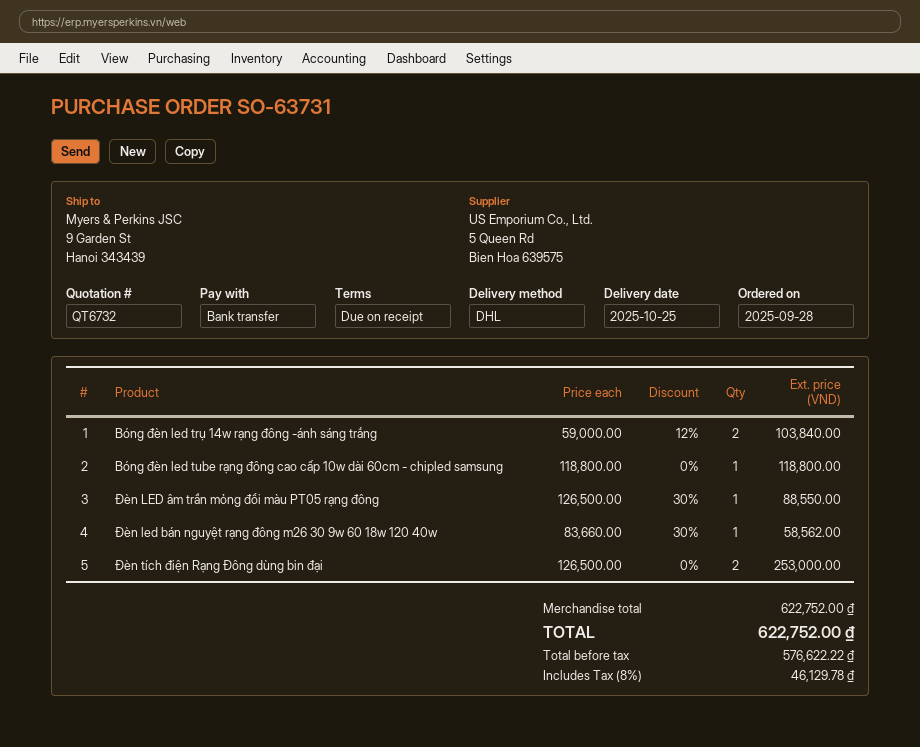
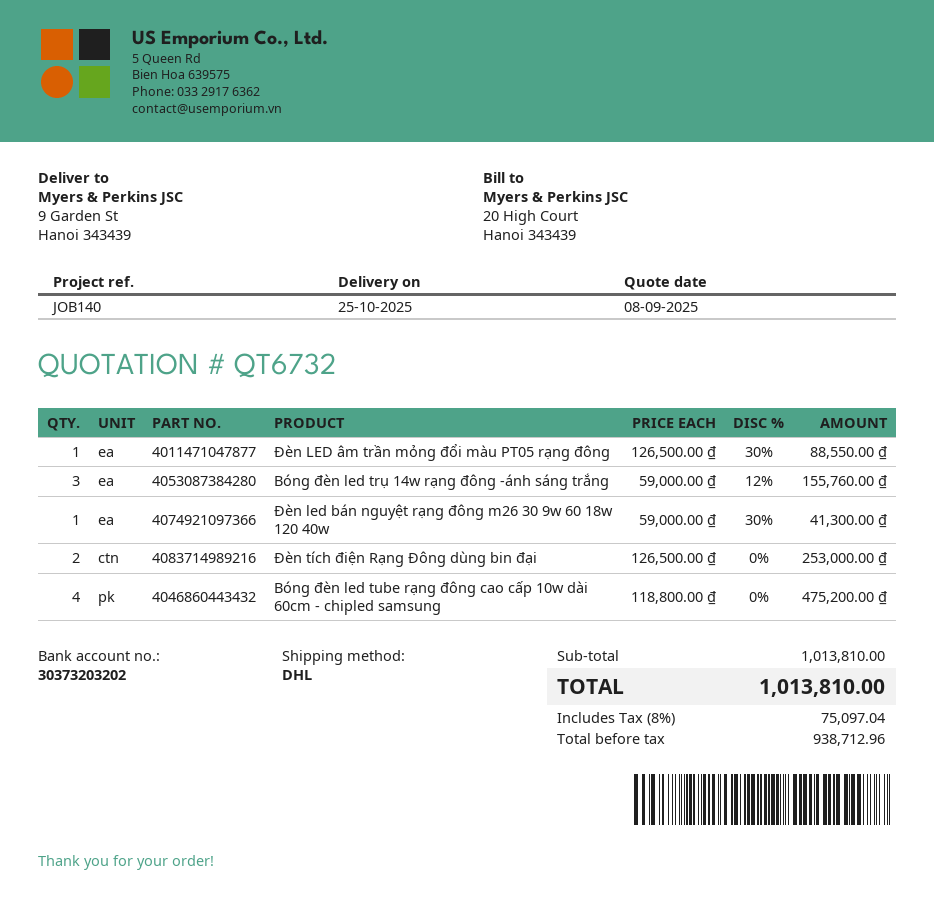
Bóng đèn led trụ 14w rạng đông -ánh sáng trắng: 2 x 59000.00 - 12% = 103840.00 -> 3 x 59000.00 - 12% = 155760.00
Bóng đèn led tube rạng đông cao cấp 10w dài 60cm - chipled samsung: 1 x 118800.00 = 118800.00 -> 4 x 118800.00 = 475200.00
Đèn led bán nguyệt rạng đông m26 30 9w 60 18w 120 40w: 1 x 83660.00 - 30% = 58562.00 -> 1 x 59000.00 - 30% = 41300.00
subtotal: 622752.00 -> 1013810.00
net: 576622.22 -> 938712.96
tax: 8% = 46129.78 -> 8% = 75097.04
total: 622752.00 -> 1013810.00

